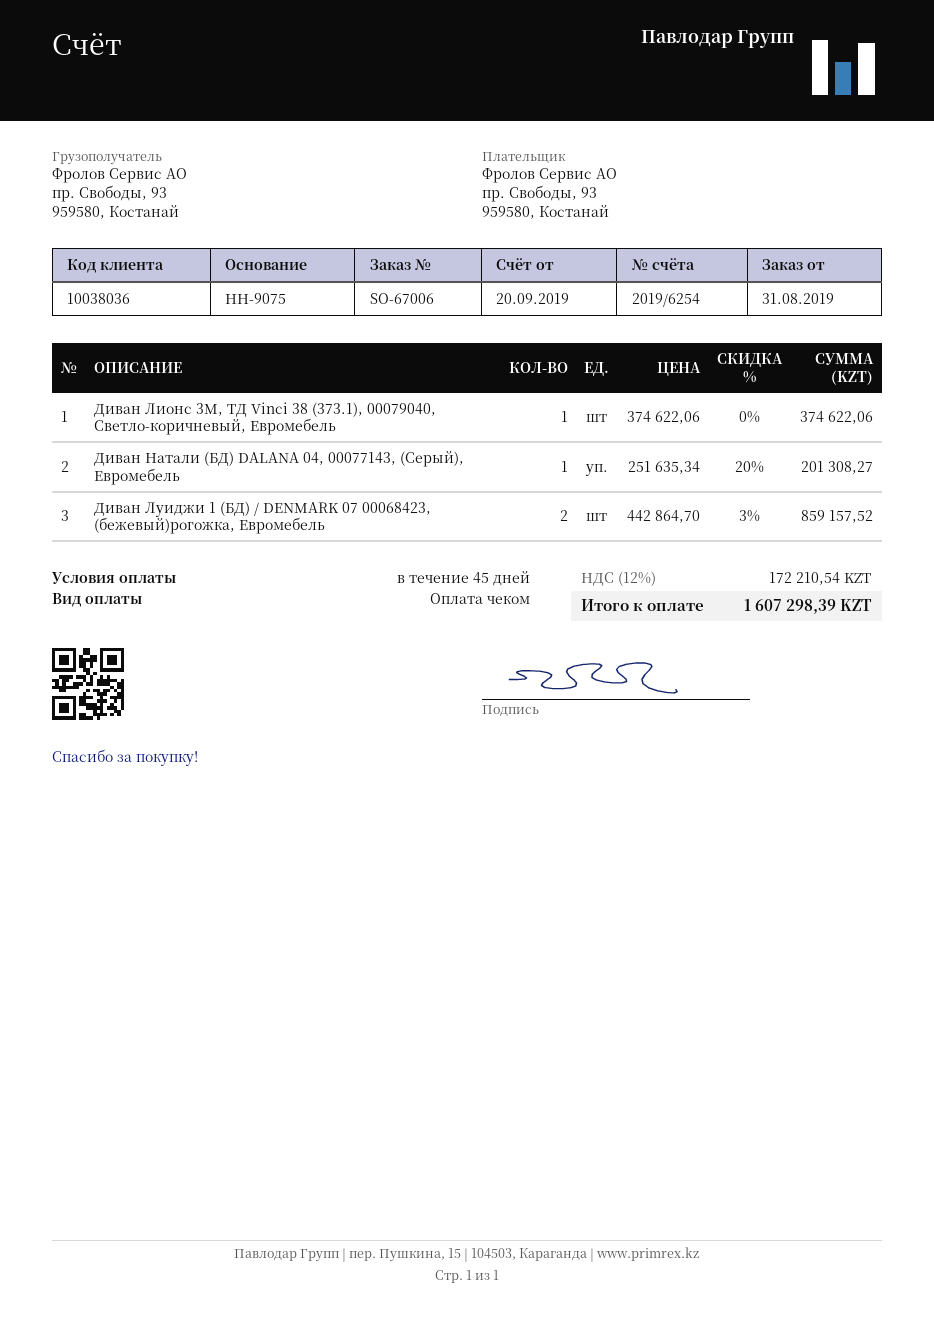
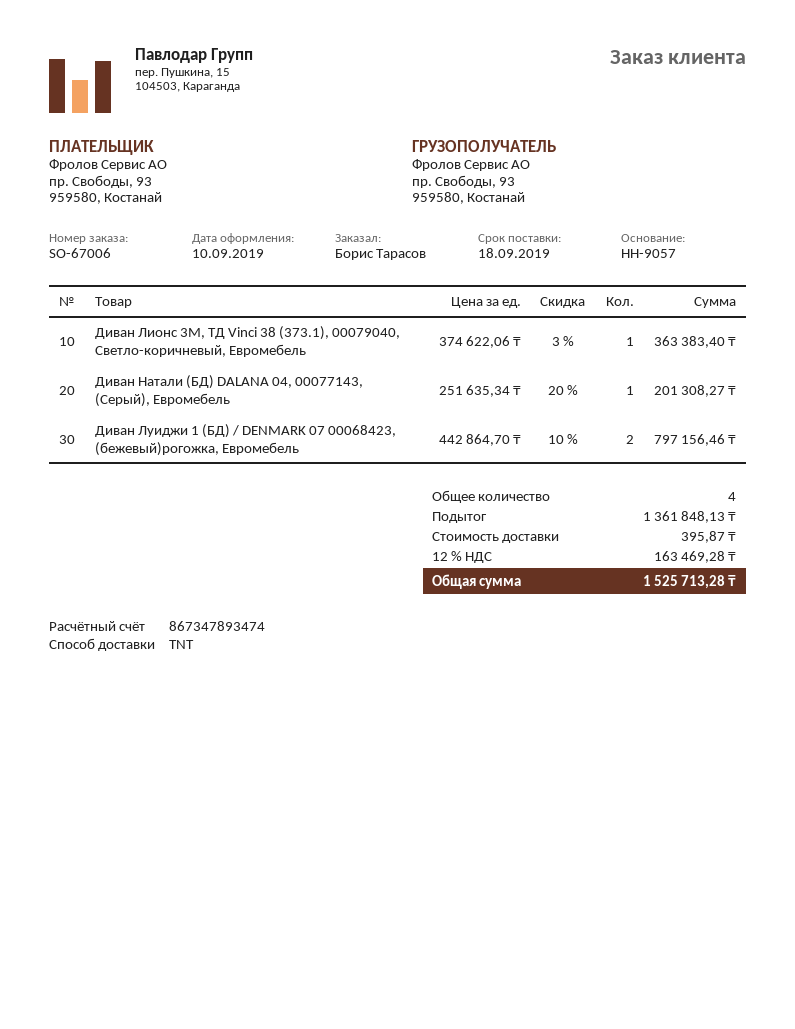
order date: 2019-08-31 -> 2019-09-10
reference: HH-9075 -> HH-9057
Диван Лионс 3М, ТД Vinci 38 (373.1), 00079040, Светло-коричневый, Евромебель: 1 x 374622.06 = 374622.06 -> 1 x 374622.06 - 3% = 363383.40
Диван Луиджи 1 (БД) / DENMARK 07 00068423, (бежевый)рогожка, Евромебель: 2 x 442864.70 - 3% = 859157.52 -> 2 x 442864.70 - 10% = 797156.46
shipping: none -> 395.87
tax: 12% = 172210.54 -> 12% = 163469.28
total: 1607298.39 -> 1525713.28

